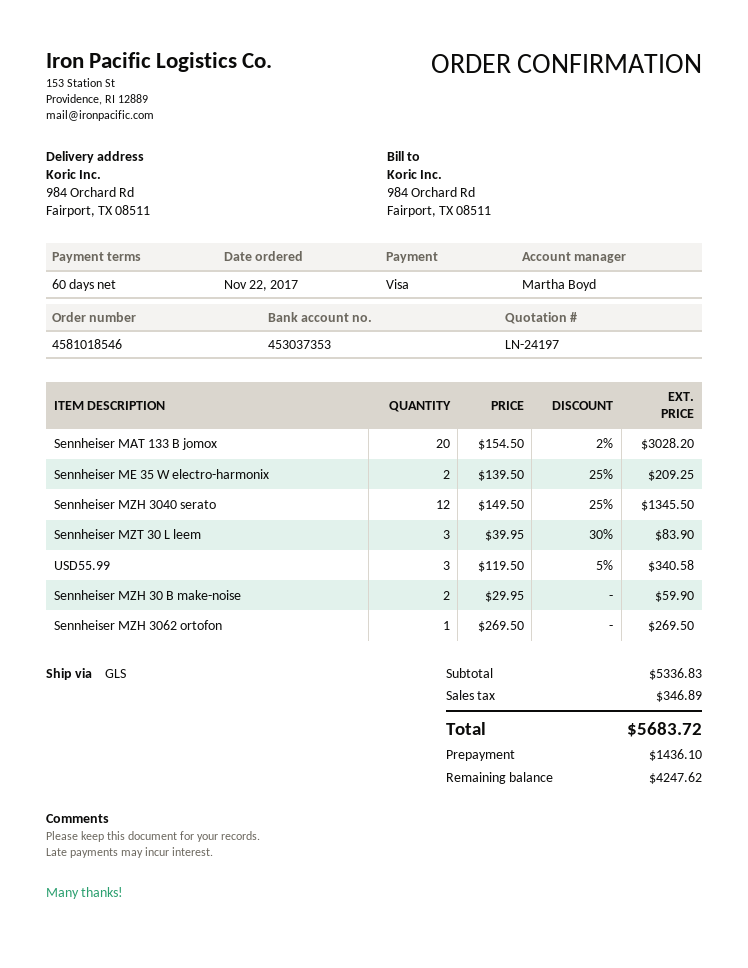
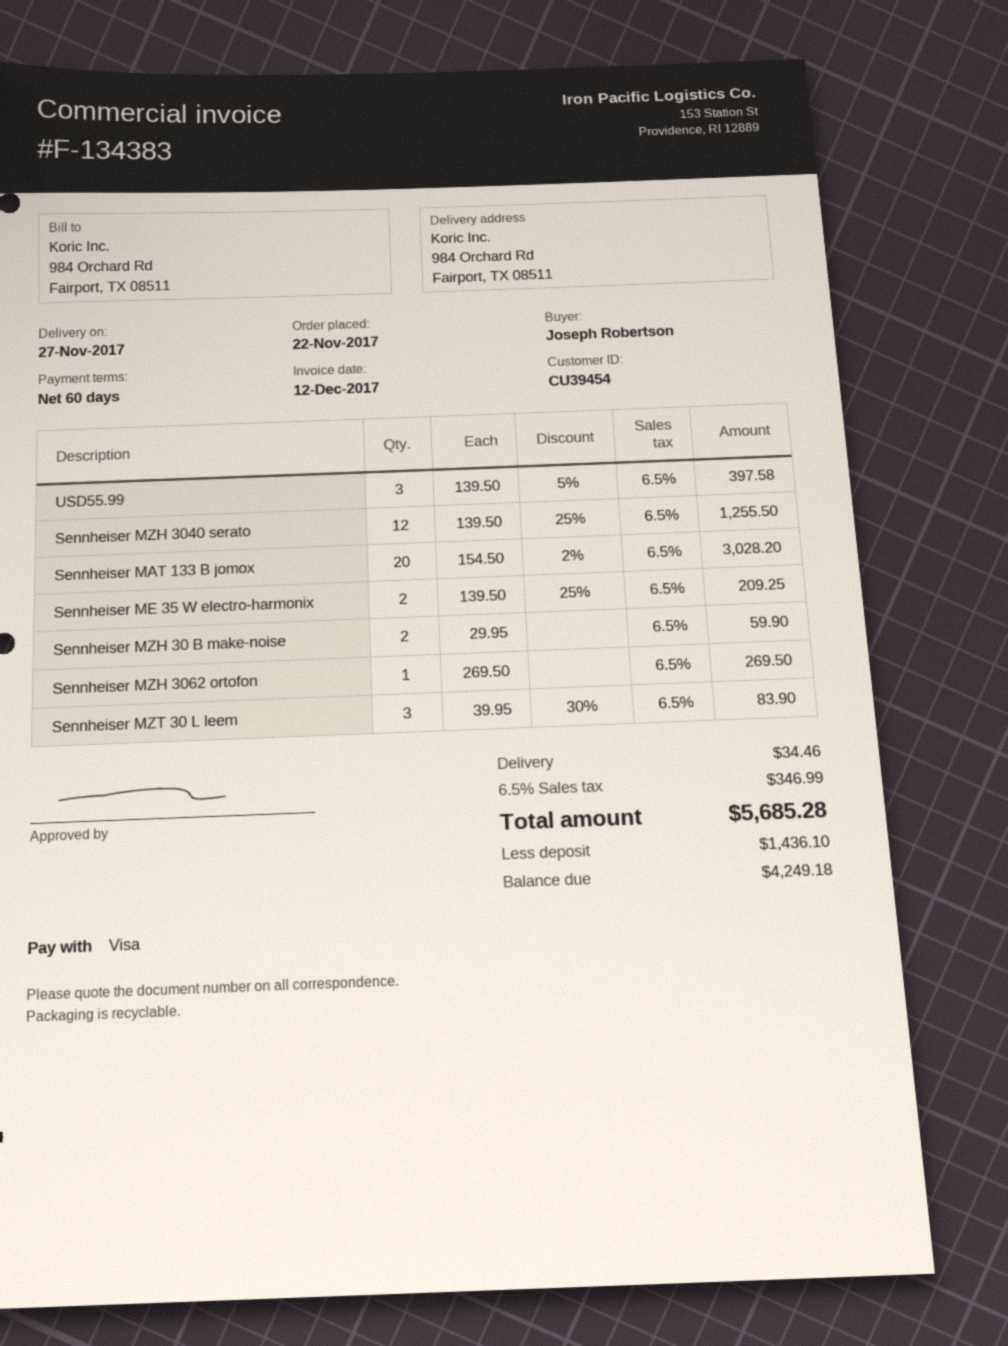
Sennheiser MZH 3040 serato: 12 x 149.50 - 25% = 1345.50 -> 12 x 139.50 - 25% = 1255.50
USD55.99: 3 x 119.50 - 5% = 340.58 -> 3 x 139.50 - 5% = 397.58
shipping: none -> 34.46
tax: 346.89 -> 346.99
total: 5683.72 -> 5685.28
balance: 4247.62 -> 4249.18

